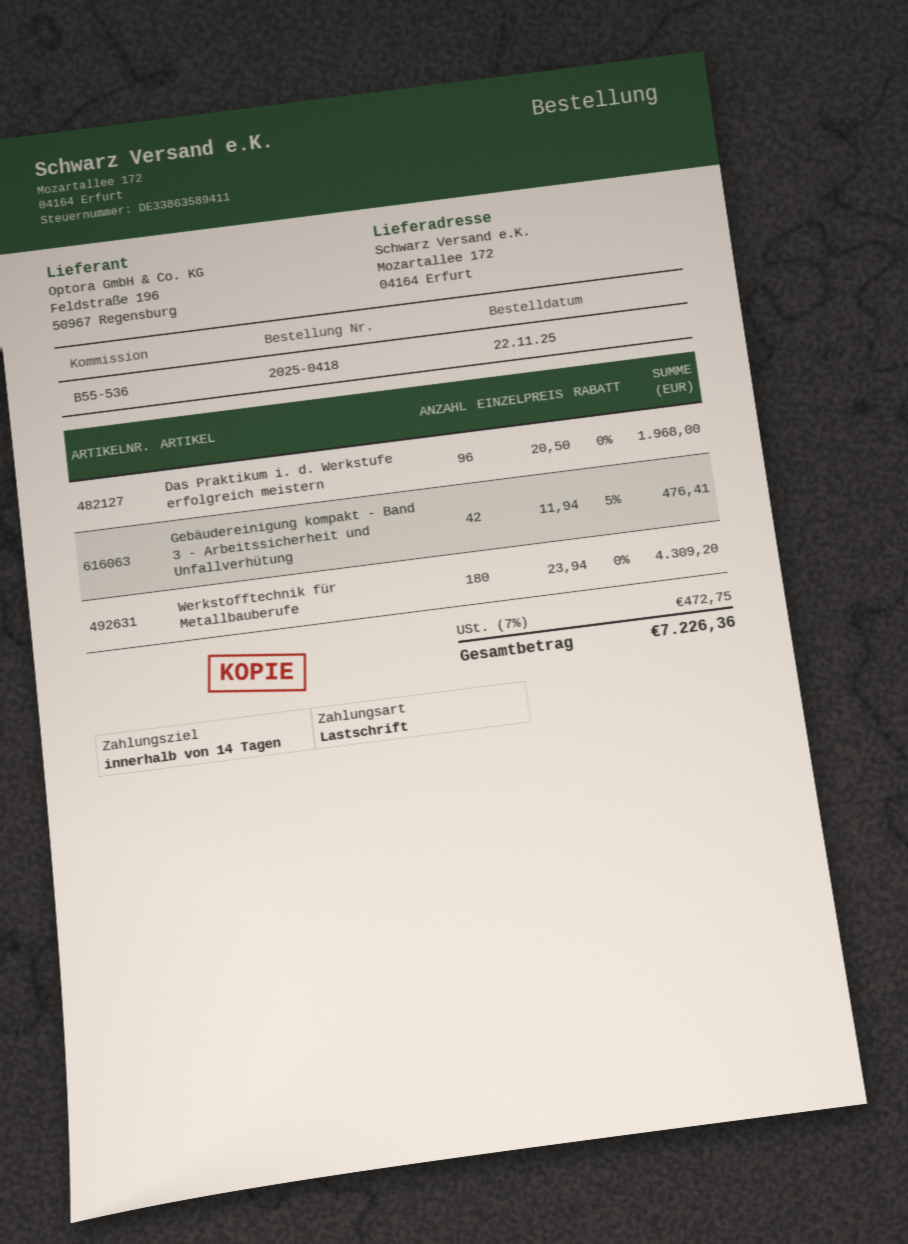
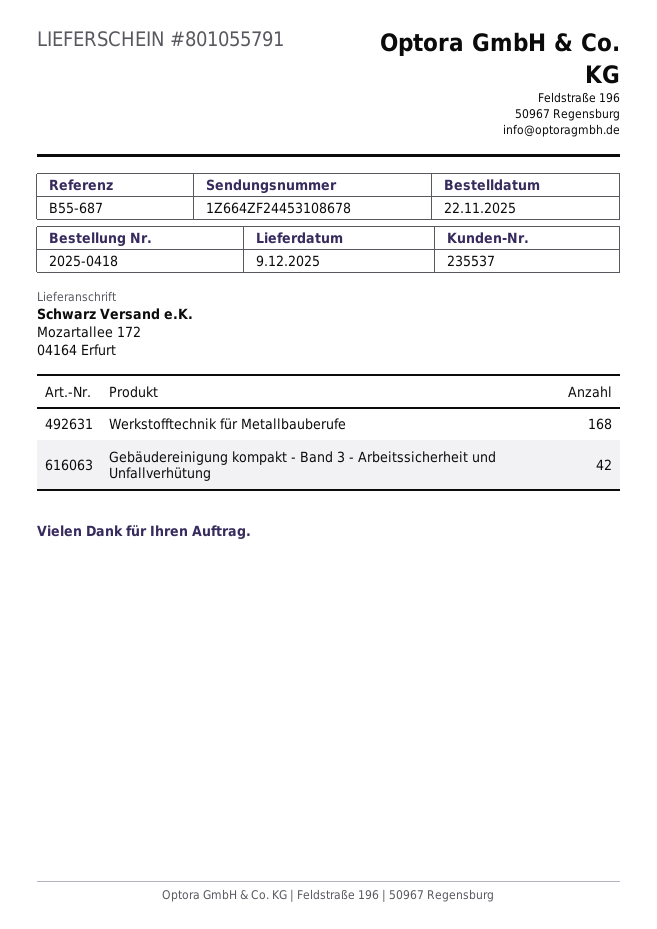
reference: B55-536 -> B55-687
Das Praktikum i. d. Werkstufe erfolgreich meistern: 96 -> none
Werkstofftechnik für Metallbauberufe: 180 -> 168

